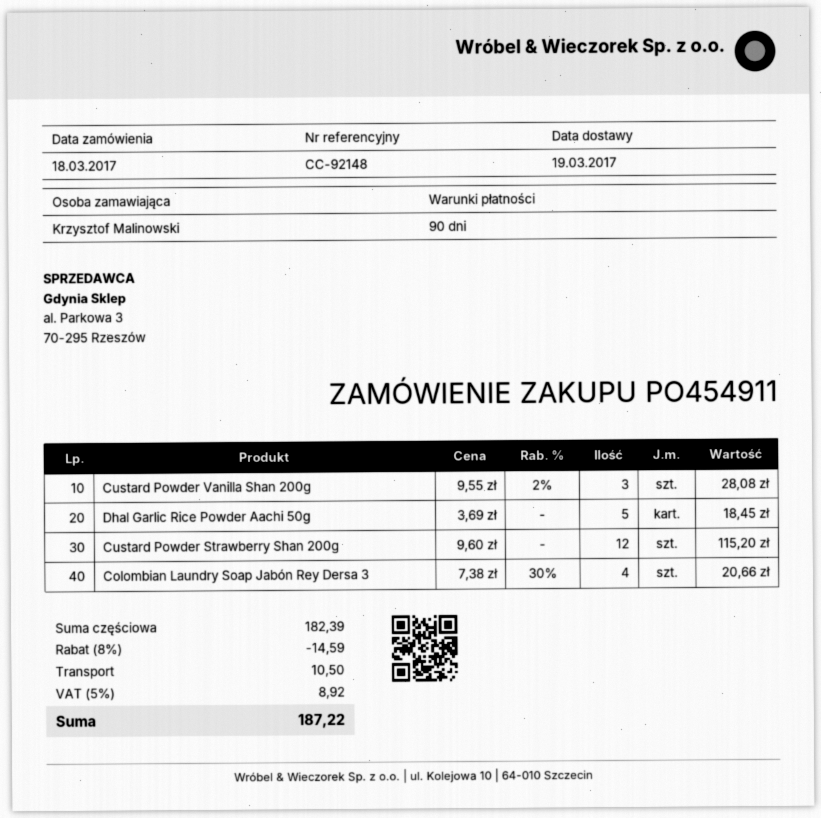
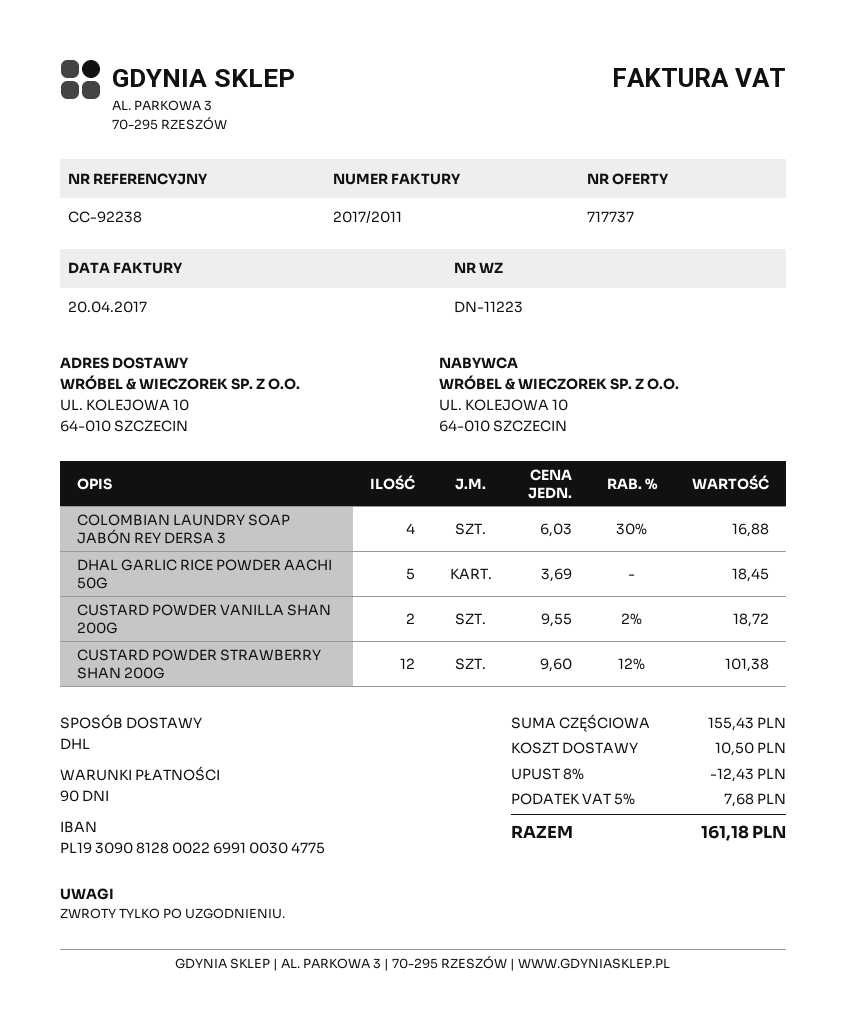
reference: CC-92148 -> CC-92238
Custard Powder Vanilla Shan 200g: 3 x 9.55 - 2% = 28.08 -> 2 x 9.55 - 2% = 18.72
Custard Powder Strawberry Shan 200g: 12 x 9.60 = 115.20 -> 12 x 9.60 - 12% = 101.38
Colombian Laundry Soap Jabón Rey Dersa 3: 4 x 7.38 - 30% = 20.66 -> 4 x 6.03 - 30% = 16.88
subtotal: 182.39 -> 155.43
discount: 8% = 14.59 -> 8% = 12.43
tax: 5% = 8.92 -> 5% = 7.68
total: 187.22 -> 161.18

